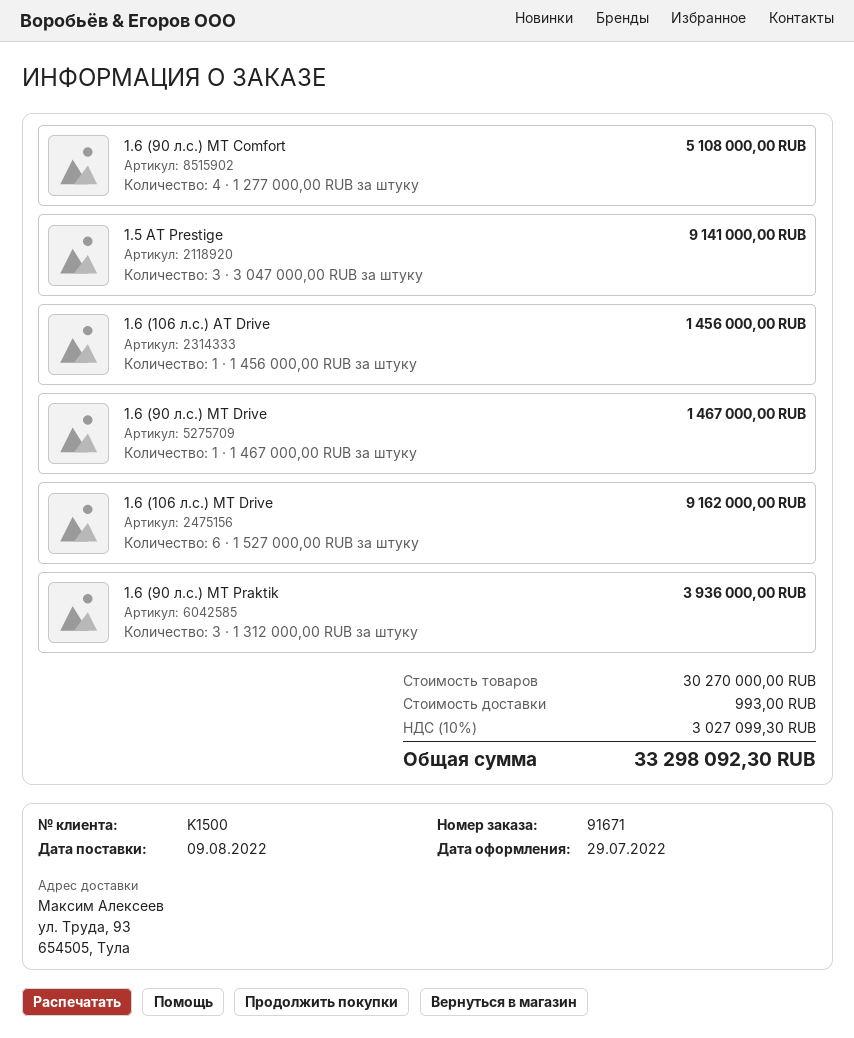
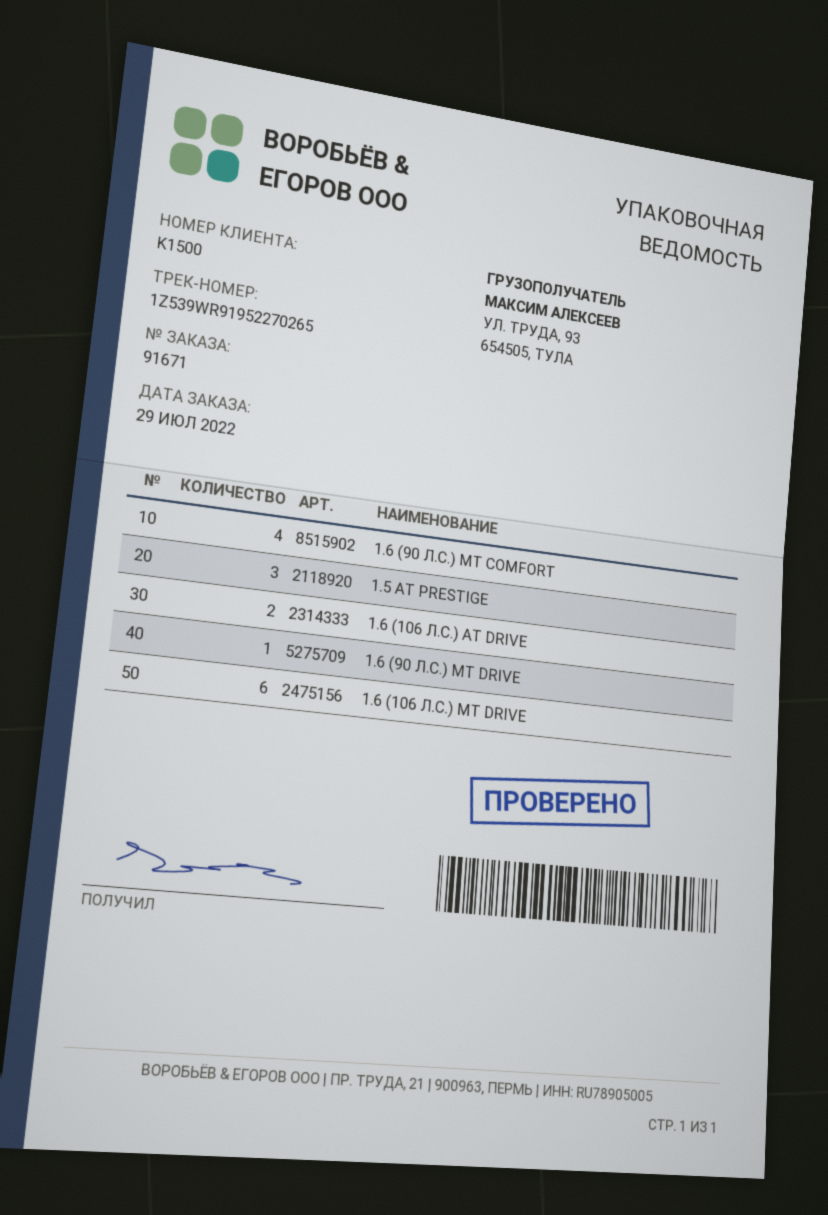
1.6 (106 л.с.) AT Drive: 1 -> 2
1.6 (90 л.с.) MT Praktik: 3 -> none

